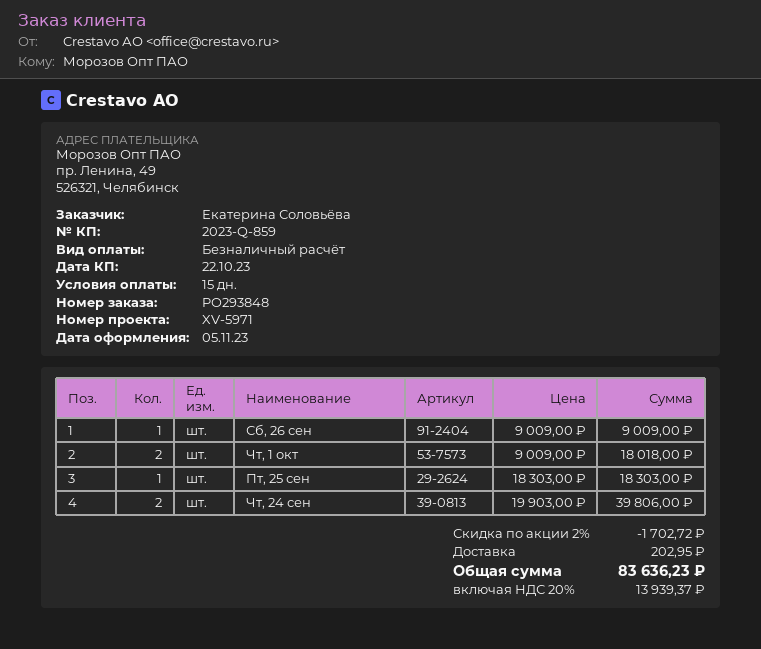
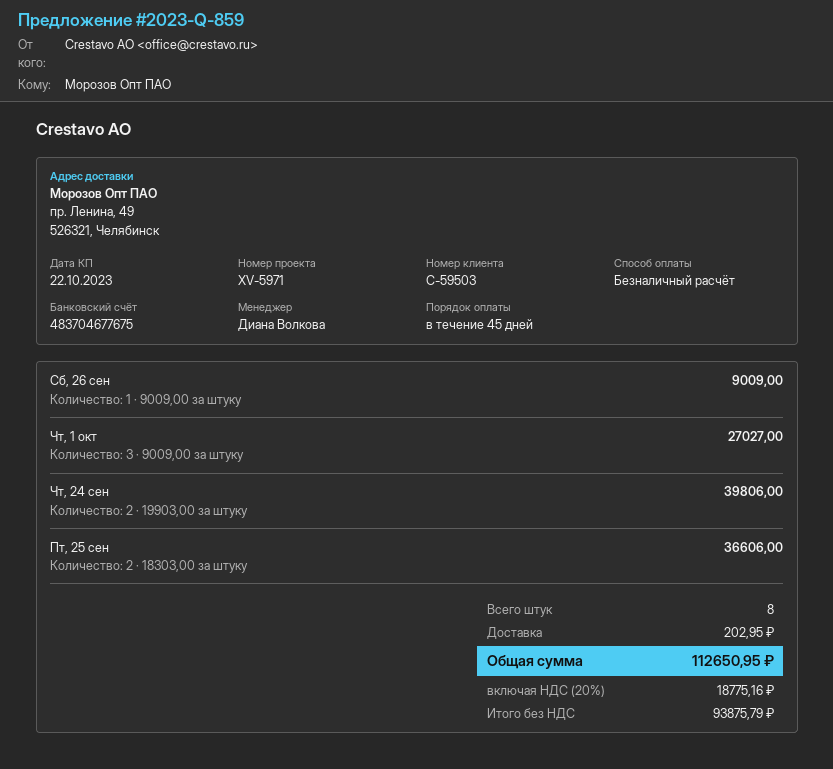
payment terms: 15 days -> 45 days
Чт, 1 окт: 2 x 9009.00 = 18018.00 -> 3 x 9009.00 = 27027.00
Пт, 25 сен: 1 x 18303.00 = 18303.00 -> 2 x 18303.00 = 36606.00
discount: 2% = 1702.72 -> none
tax: 20% = 13939.37 -> 20% = 18775.16
total: 83636.23 -> 112650.95

